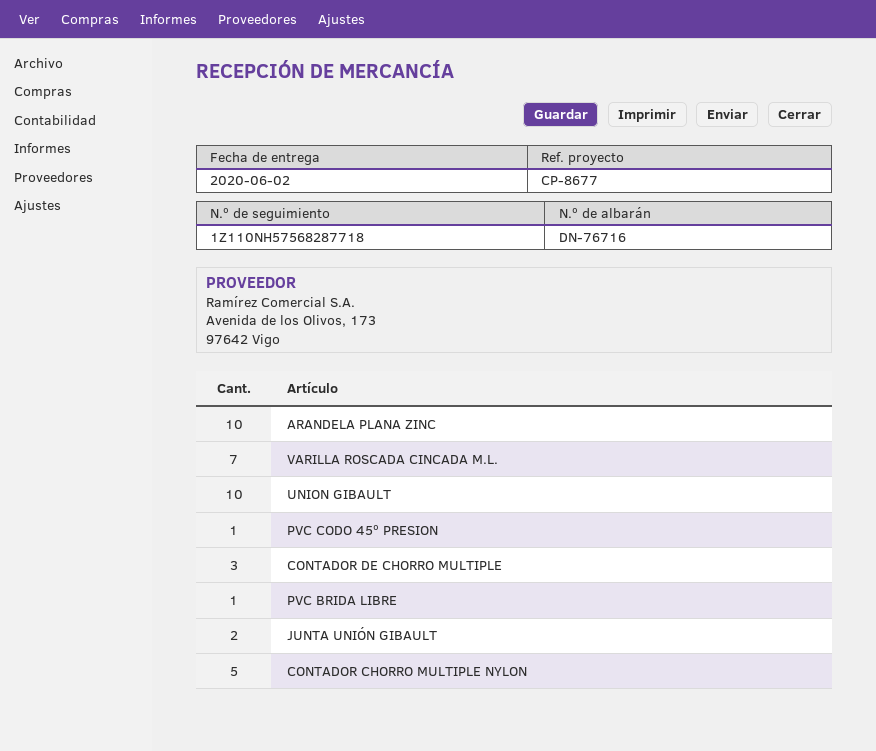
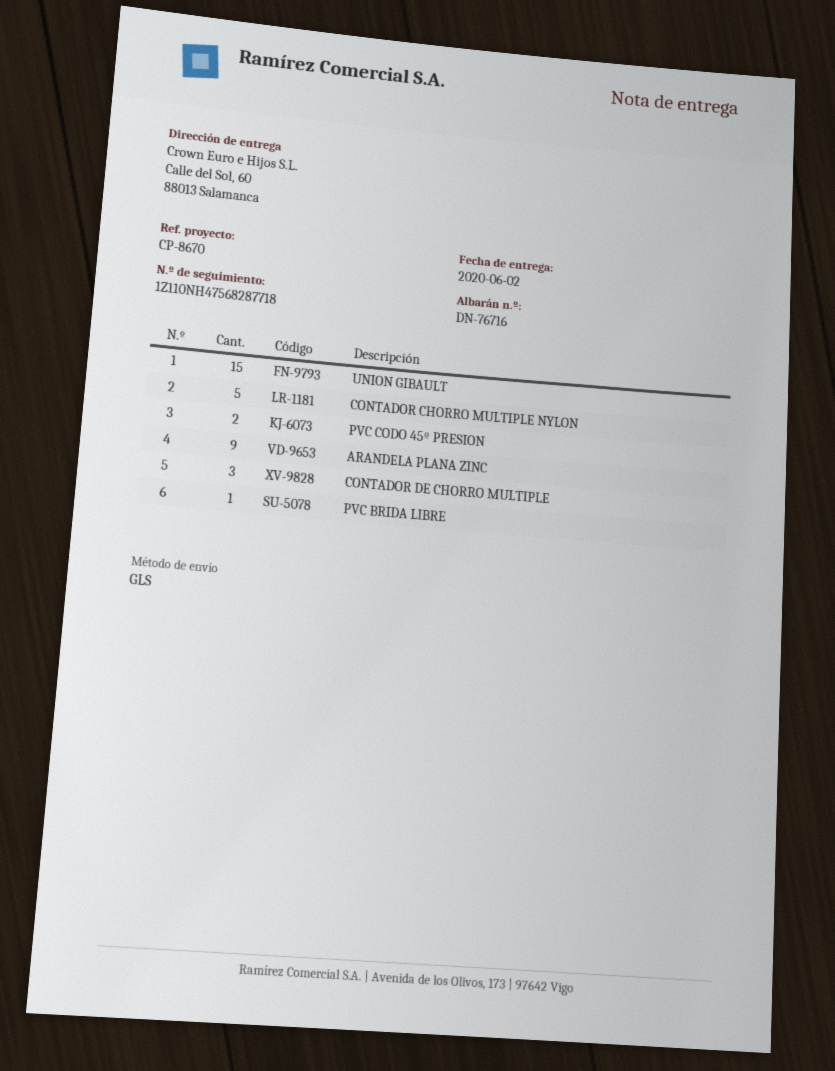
reference: CP-8677 -> CP-8670
tracking number: 1Z110NH57568287718 -> 1Z110NH47568287718
ARANDELA PLANA ZINC: 10 -> 9
VARILLA ROSCADA CINCADA M.L.: 7 -> none
UNION GIBAULT: 10 -> 15
PVC CODO 45º PRESION: 1 -> 2
JUNTA UNIÓN GIBAULT: 2 -> none

